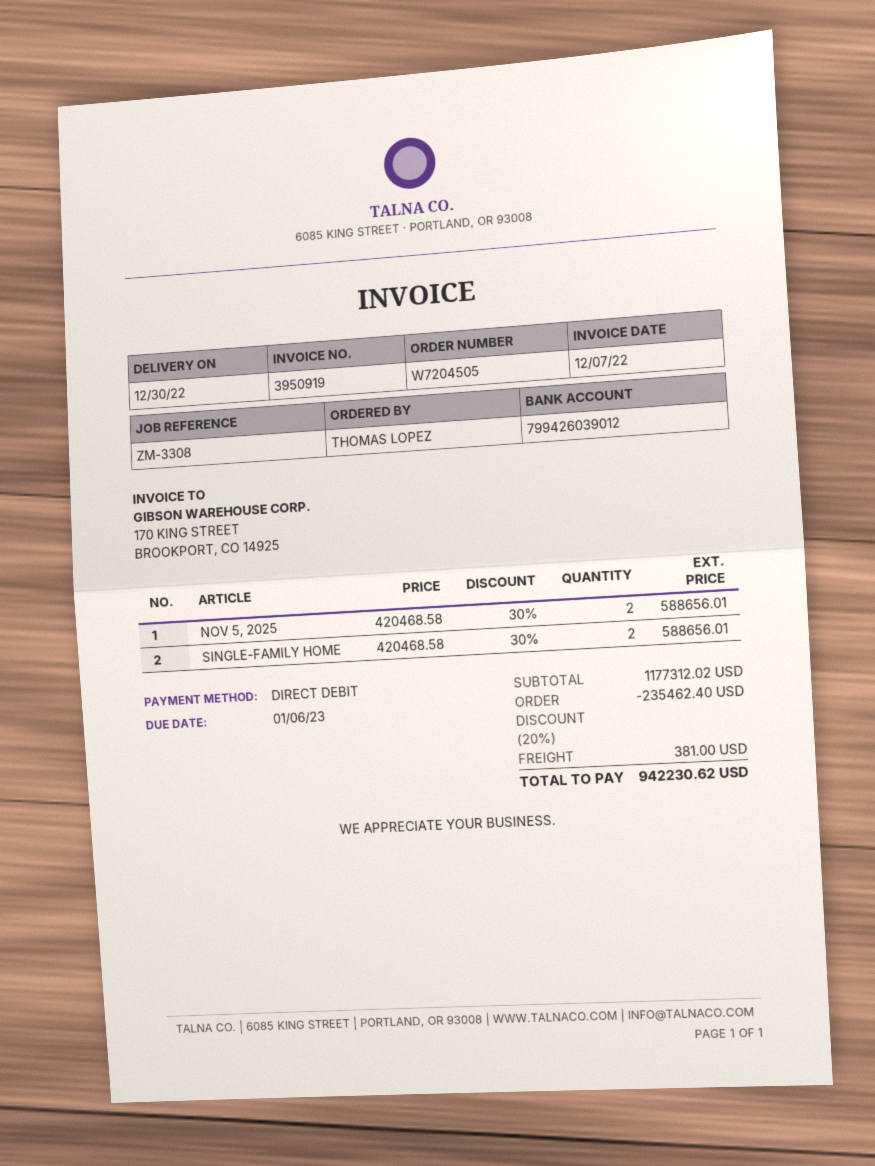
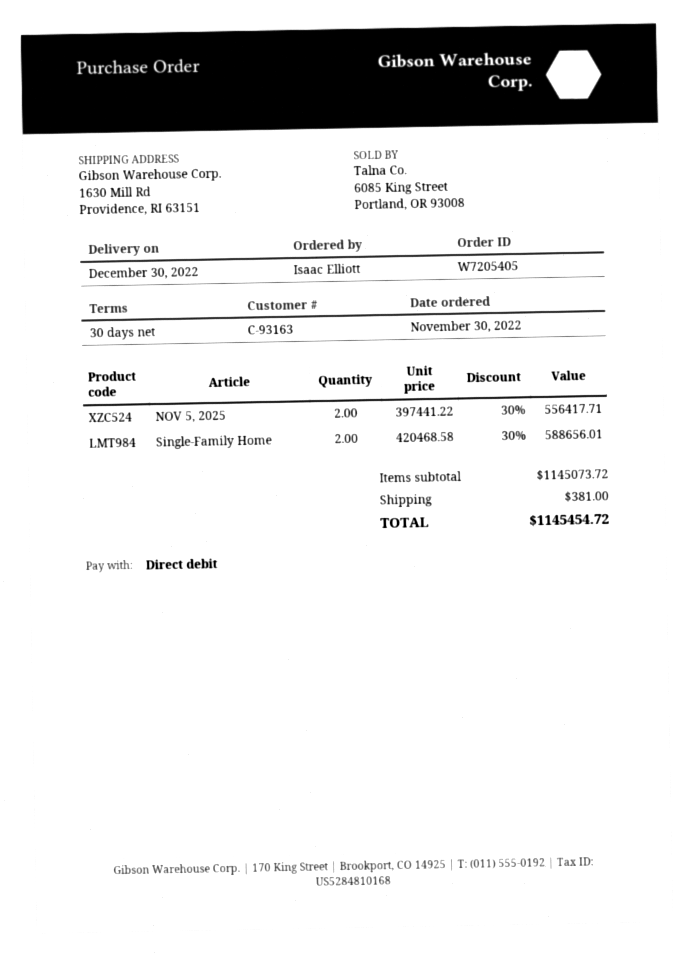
order number: W7204505 -> W7205405
ordered by: THOMAS LOPEZ -> Isaac Elliott
NOV 5, 2025: 2 x 420468.58 - 30% = 588656.01 -> 2 x 397441.22 - 30% = 556417.71
subtotal: 1177312.02 -> 1145073.72
discount: 20% = 235462.40 -> none
total: 942230.62 -> 1145454.72

